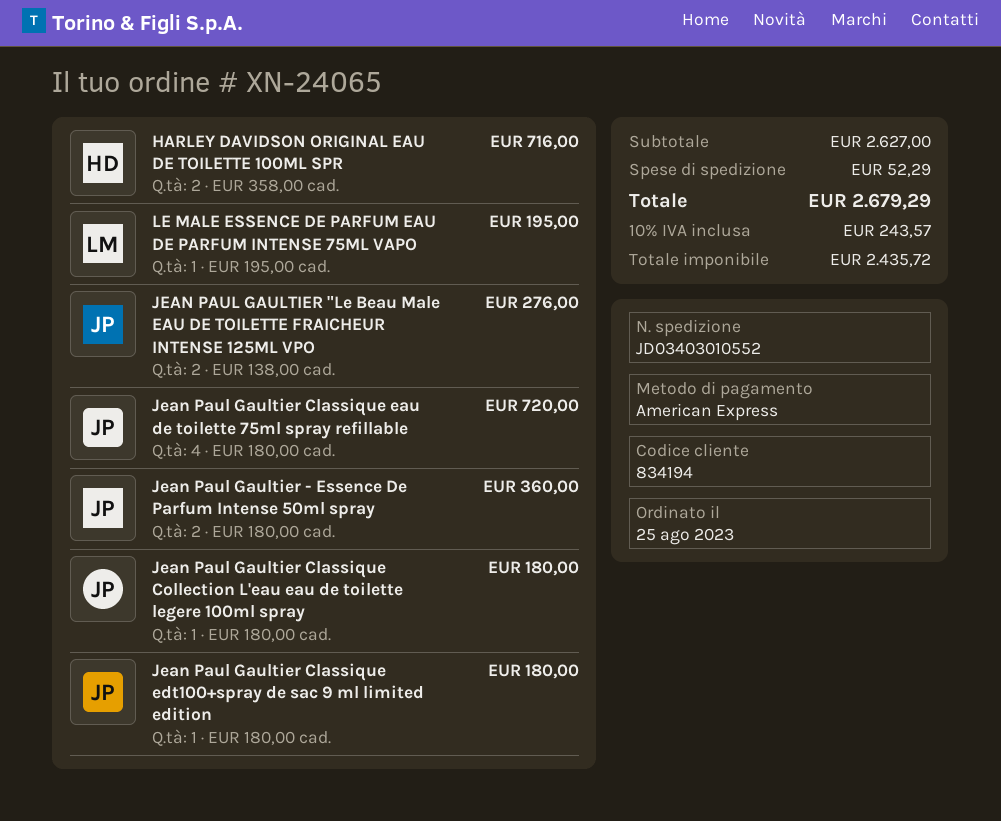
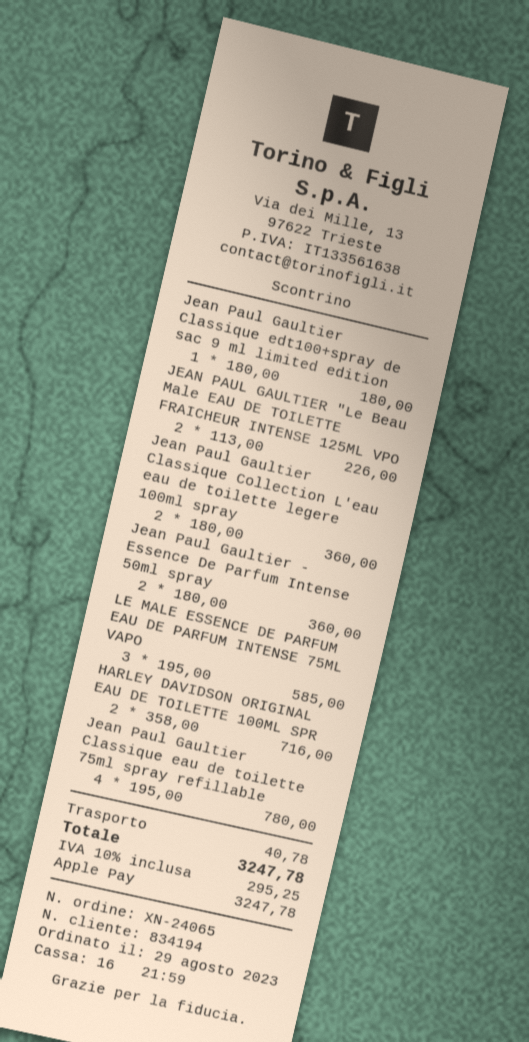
order date: 2023-08-25 -> 2023-08-29
payment method: American Express -> Apple Pay
LE MALE ESSENCE DE PARFUM EAU DE PARFUM INTENSE 75ML VAPO: 1 x 195.00 = 195.00 -> 3 x 195.00 = 585.00
JEAN PAUL GAULTIER "Le Beau Male EAU DE TOILETTE FRAICHEUR INTENSE 125ML VPO: 2 x 138.00 = 276.00 -> 2 x 113.00 = 226.00
Jean Paul Gaultier Classique eau de toilette 75ml spray refillable: 4 x 180.00 = 720.00 -> 4 x 195.00 = 780.00
Jean Paul Gaultier Classique Collection L'eau eau de toilette legere 100ml spray: 1 x 180.00 = 180.00 -> 2 x 180.00 = 360.00
shipping: 52.29 -> 40.78
tax: 10% = 243.57 -> 10% = 295.25
total: 2679.29 -> 3247.78

